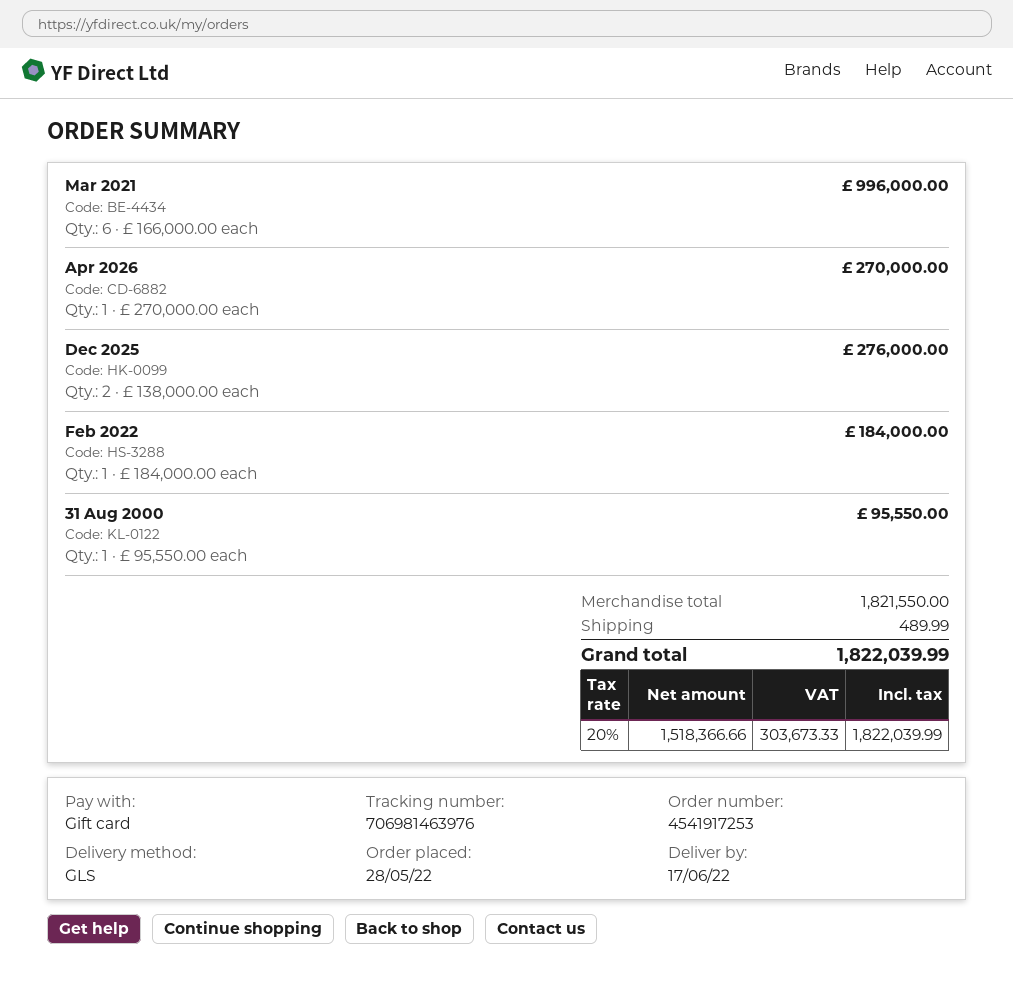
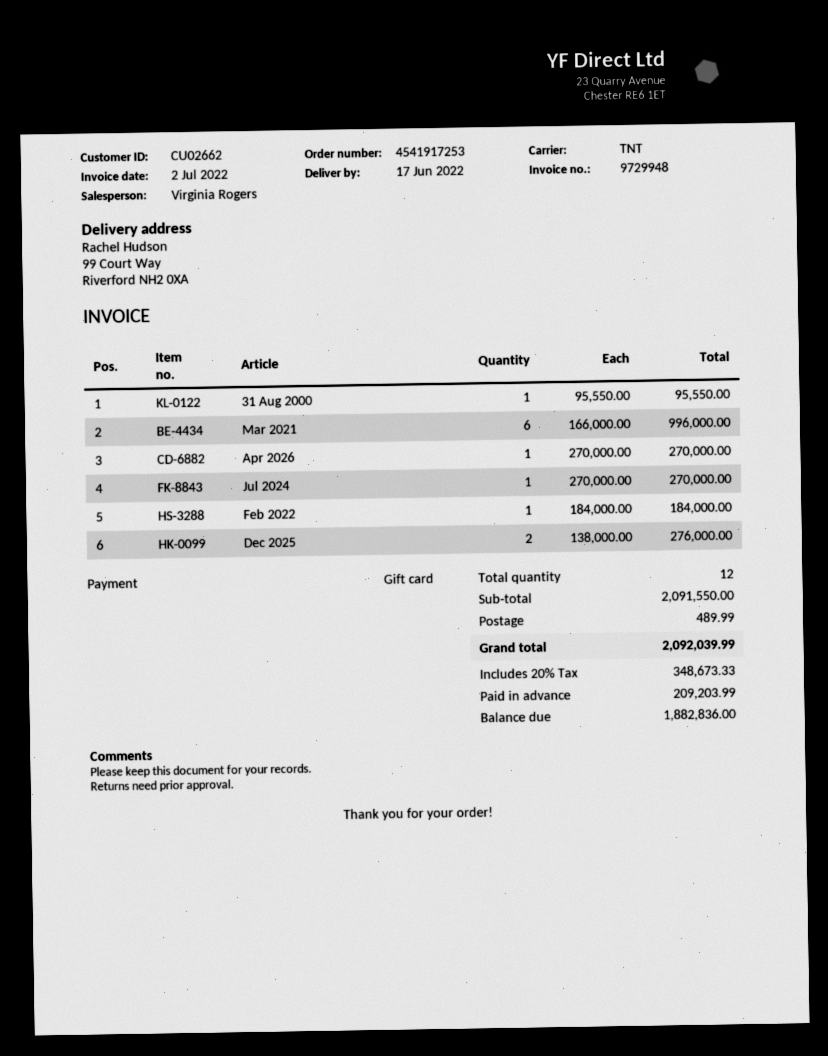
shipping method: GLS -> TNT
Jul 2024: none -> 1 x 270000.00 = 270000.00
subtotal: 1821550.00 -> 2091550.00
tax: 20% = 303673.33 -> 20% = 348673.33
total: 1822039.99 -> 2092039.99

